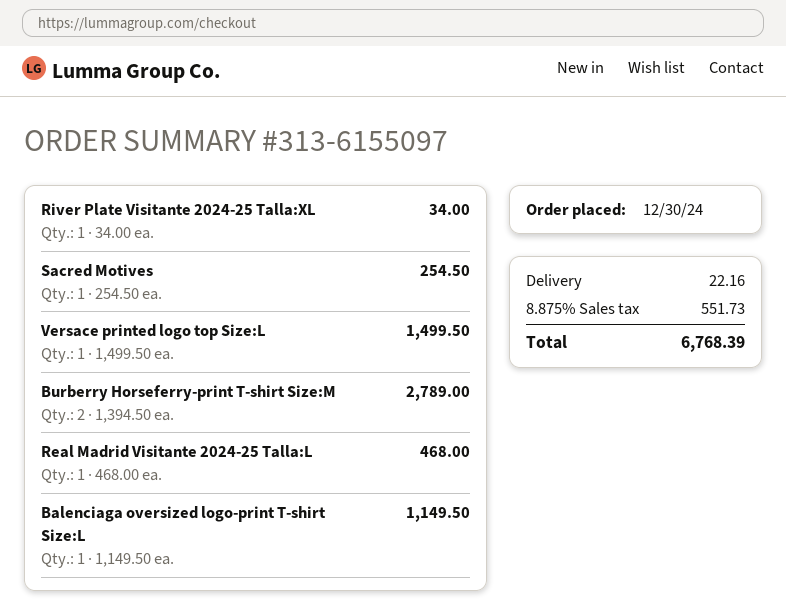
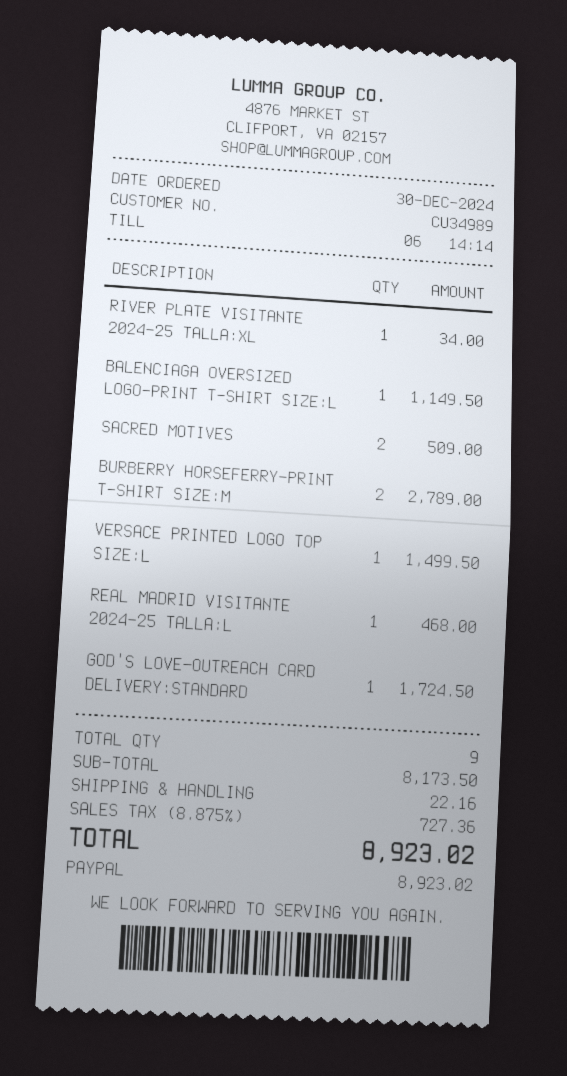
Sacred Motives: 1 for 254.50 -> 2 for 509.00
GOD'S LOVE—OUTREACH CARD DELIVERY:STANDARD: none -> 1 for 1724.50
tax: 8.875% = 551.73 -> 8.875% = 727.36
total: 6768.39 -> 8923.02

